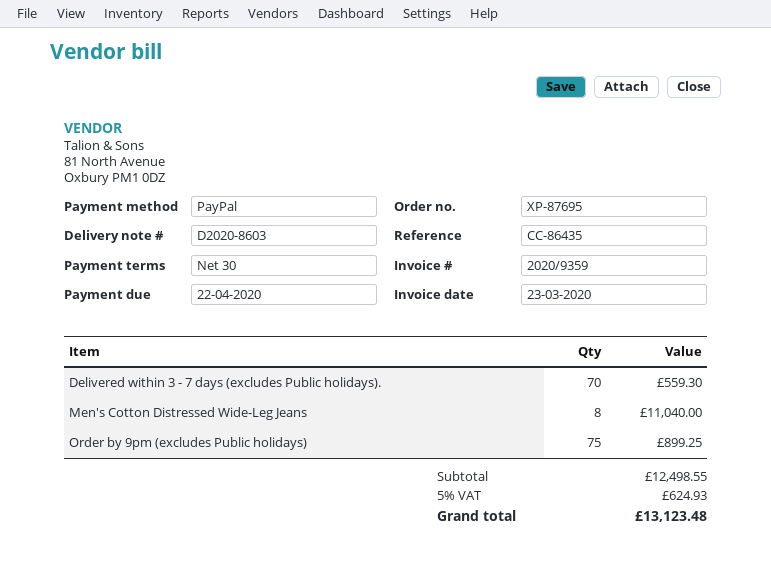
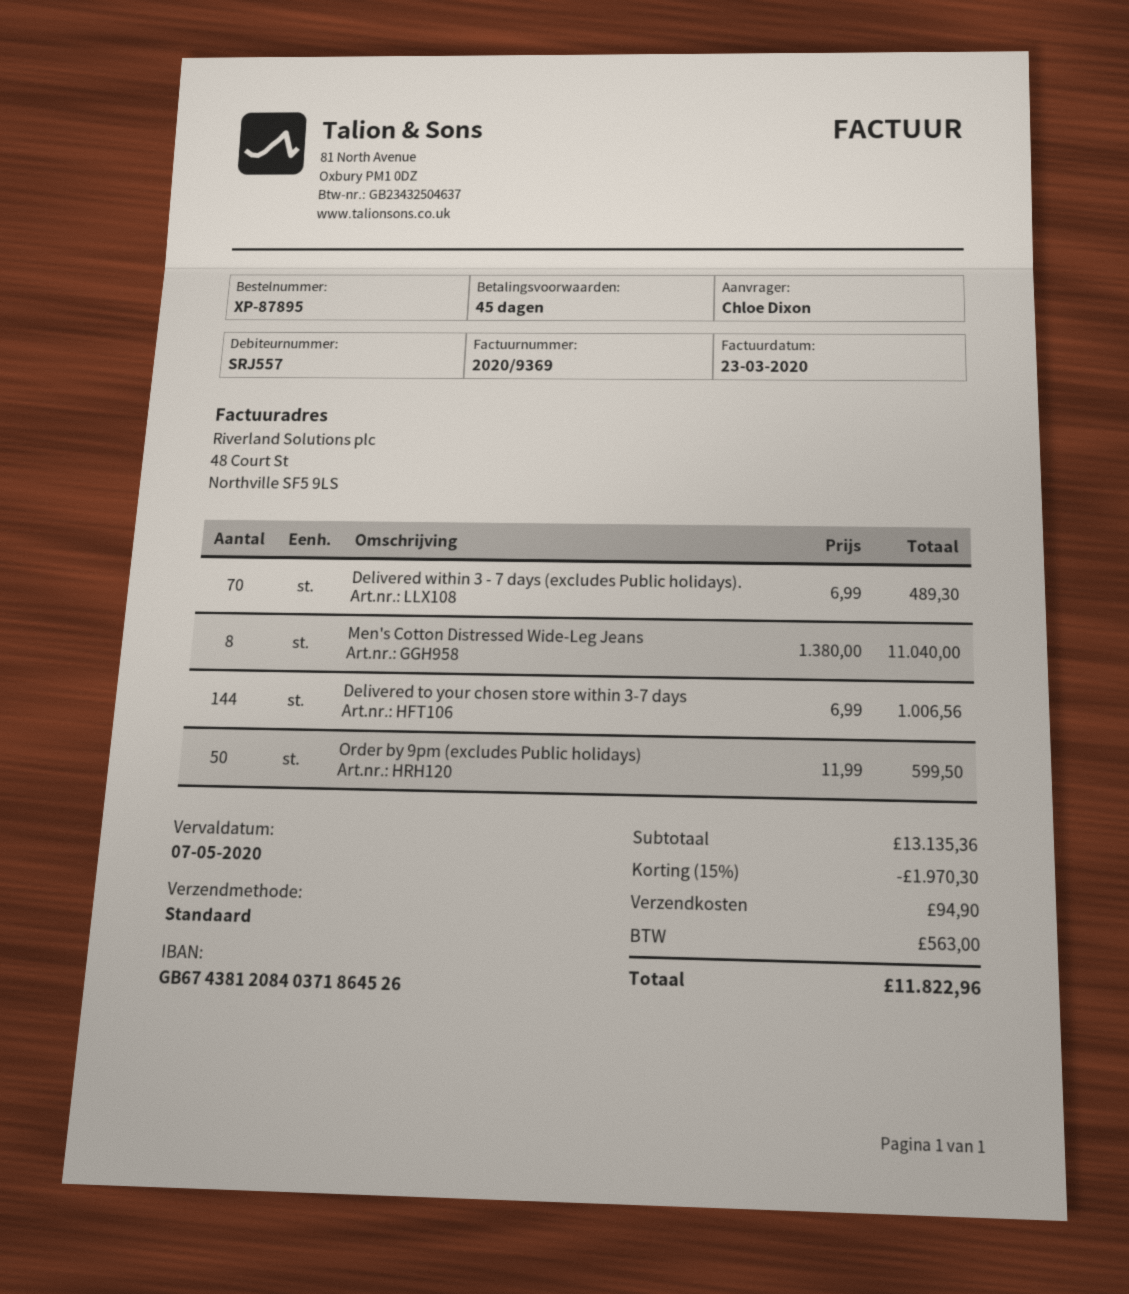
order number: XP-87695 -> XP-87895
invoice number: 2020/9359 -> 2020/9369
payment terms: 30 days -> 45 days
due date: 2020-04-22 -> 2020-05-07
Delivered within 3 - 7 days (excludes Public holidays).: 70 for 559.30 -> 70 for 489.30
Order by 9pm (excludes Public holidays): 75 for 899.25 -> 50 for 599.50
Delivered to your chosen store within 3-7 days: none -> 144 for 1006.56
subtotal: 12498.55 -> 13135.36
discount: none -> 15% = 1970.30
shipping: none -> 94.90
tax: 624.93 -> 563.00
total: 13123.48 -> 11822.96

